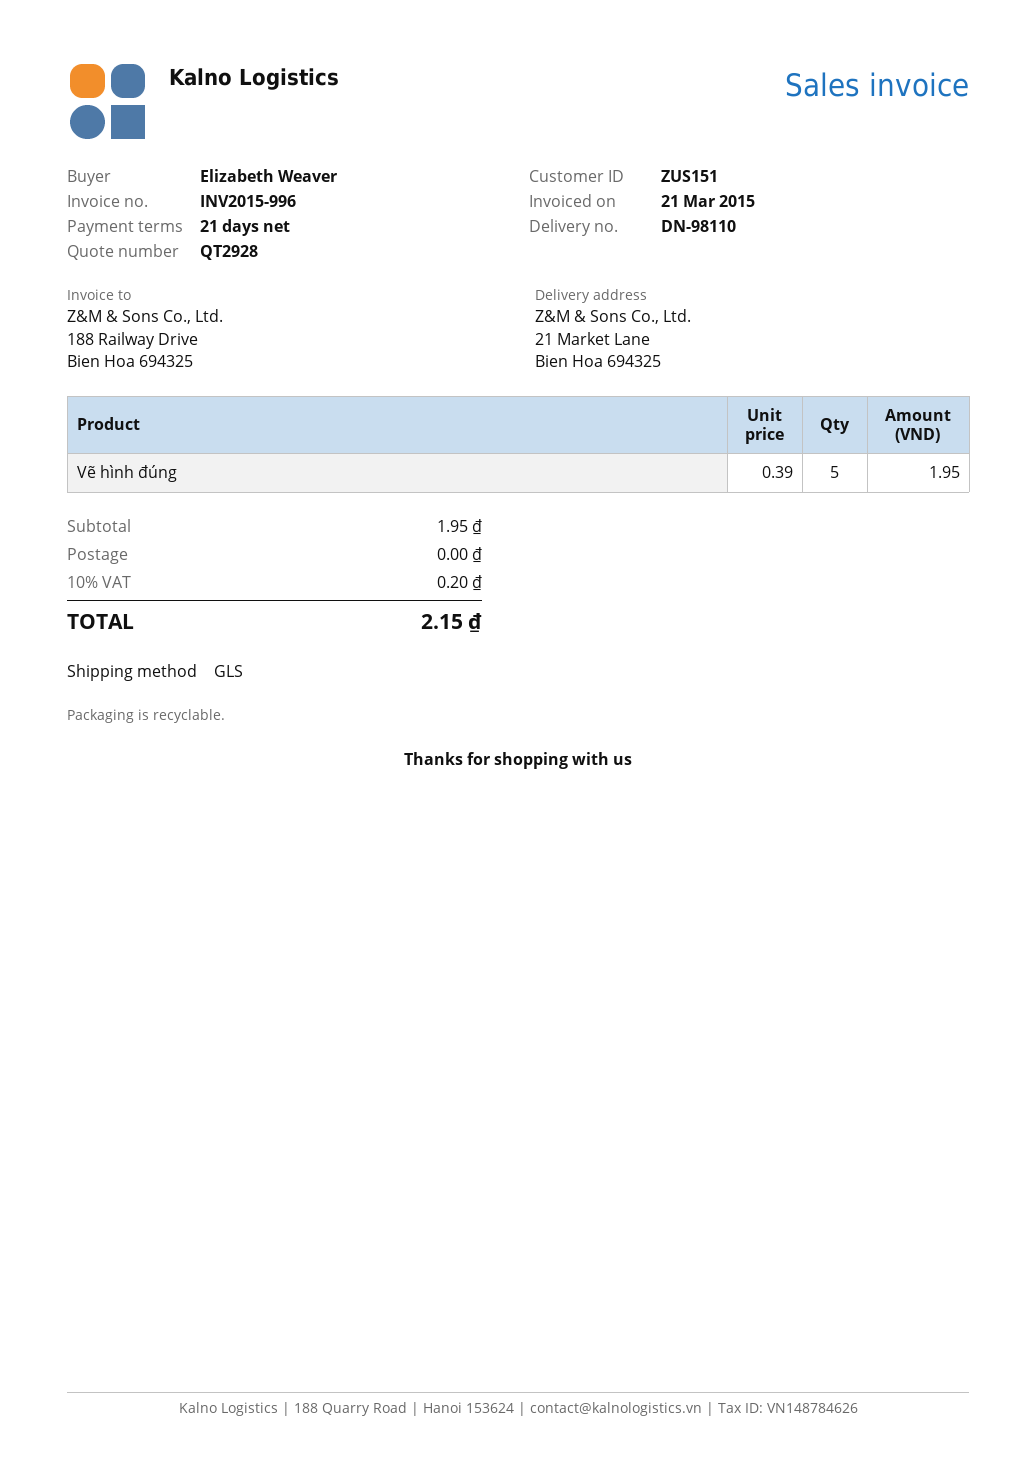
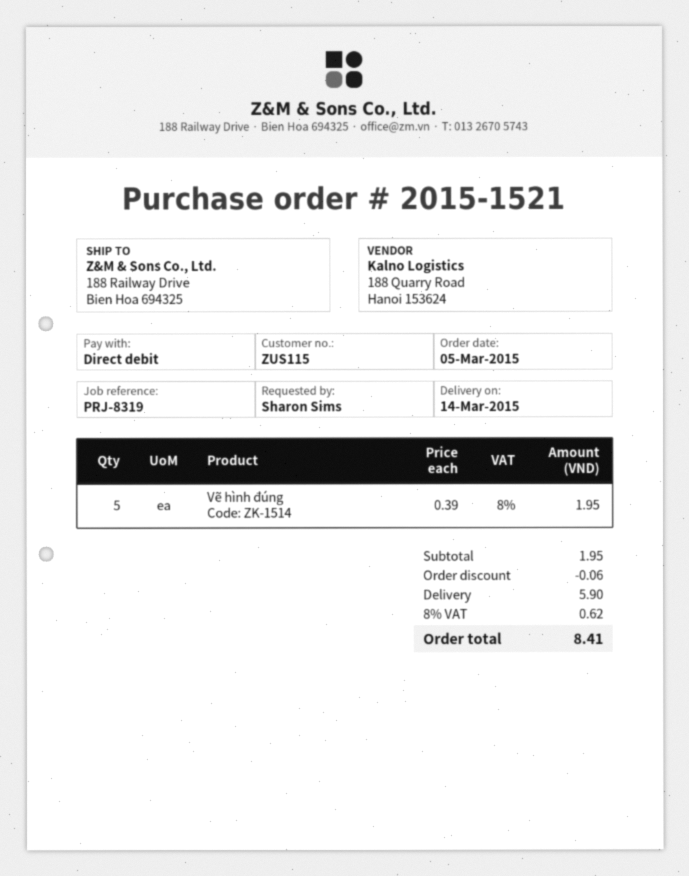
customer number: ZUS151 -> ZUS115
ordered by: Elizabeth Weaver -> Sharon Sims
ship to: 21 Market Lane, Bien Hoa 694325 -> 188 Railway Drive, Bien Hoa 694325
discount: none -> 0.06
shipping: 0.00 -> 5.90
tax: 10% = 0.20 -> 8% = 0.62
total: 2.15 -> 8.41

